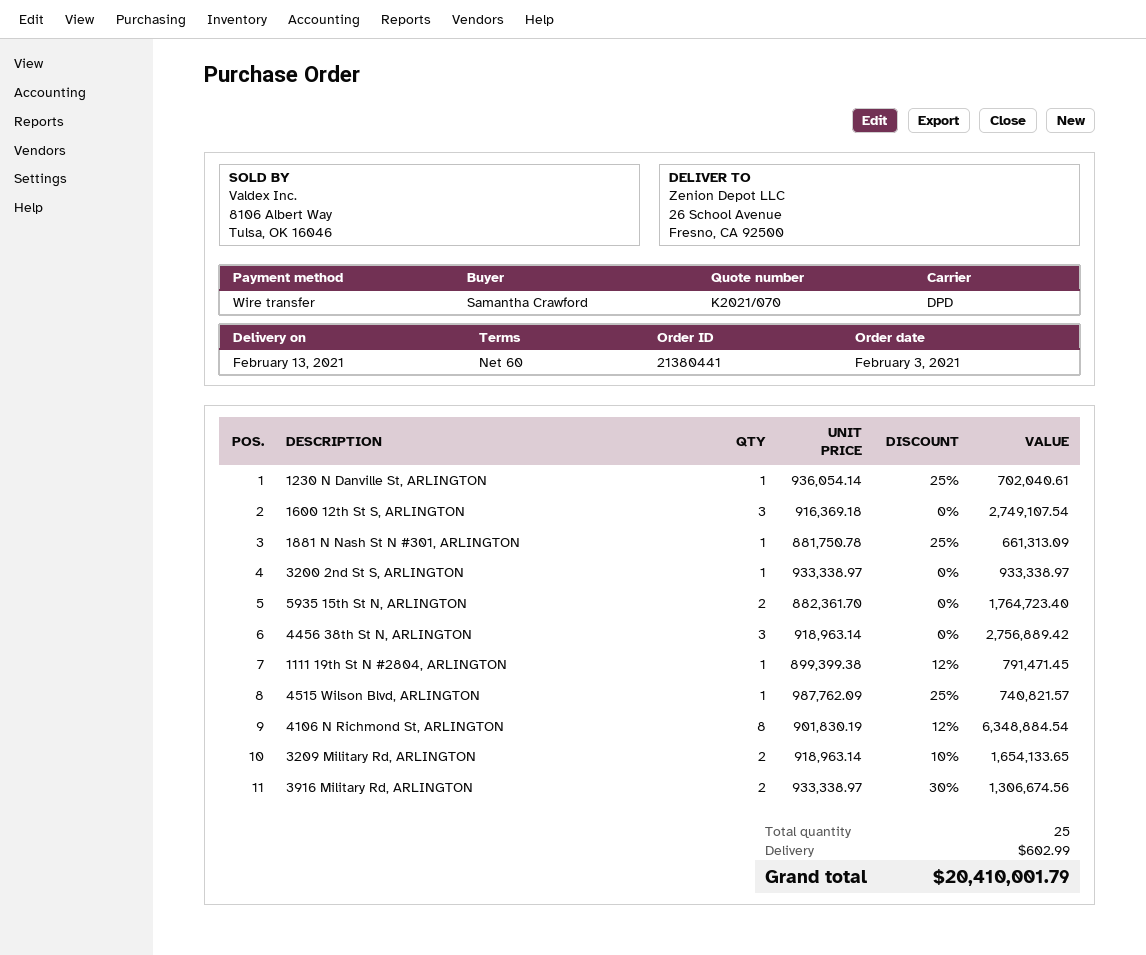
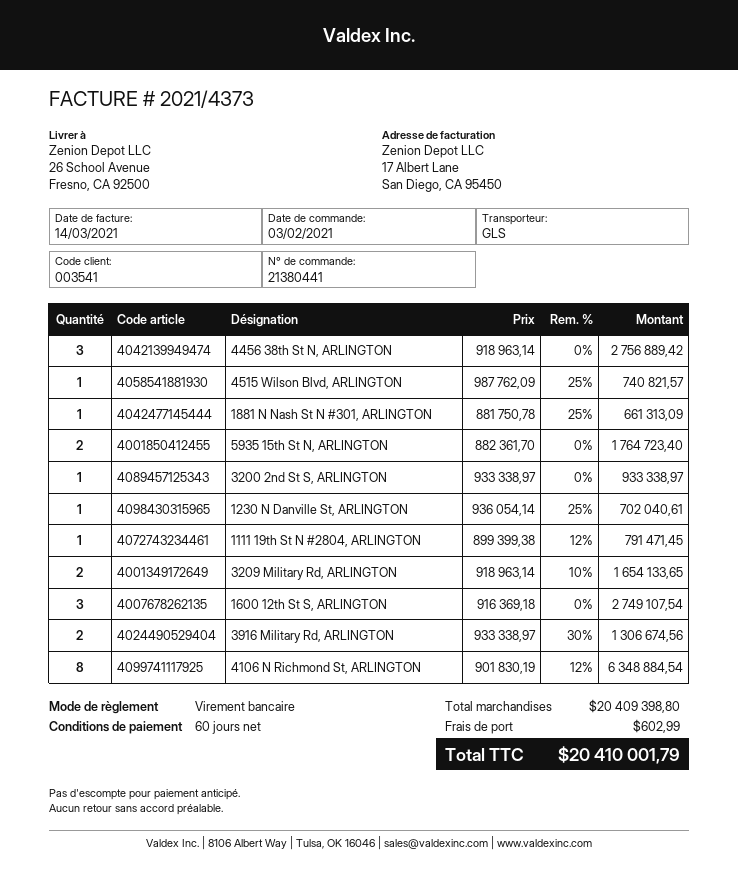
shipping method: DPD -> GLS

